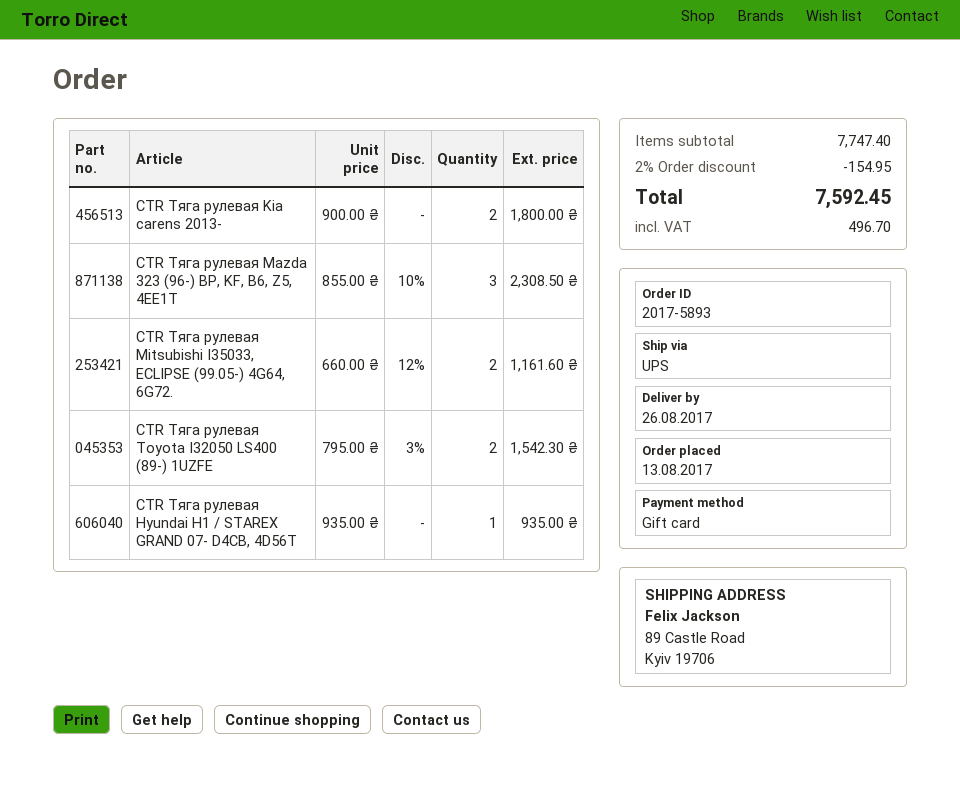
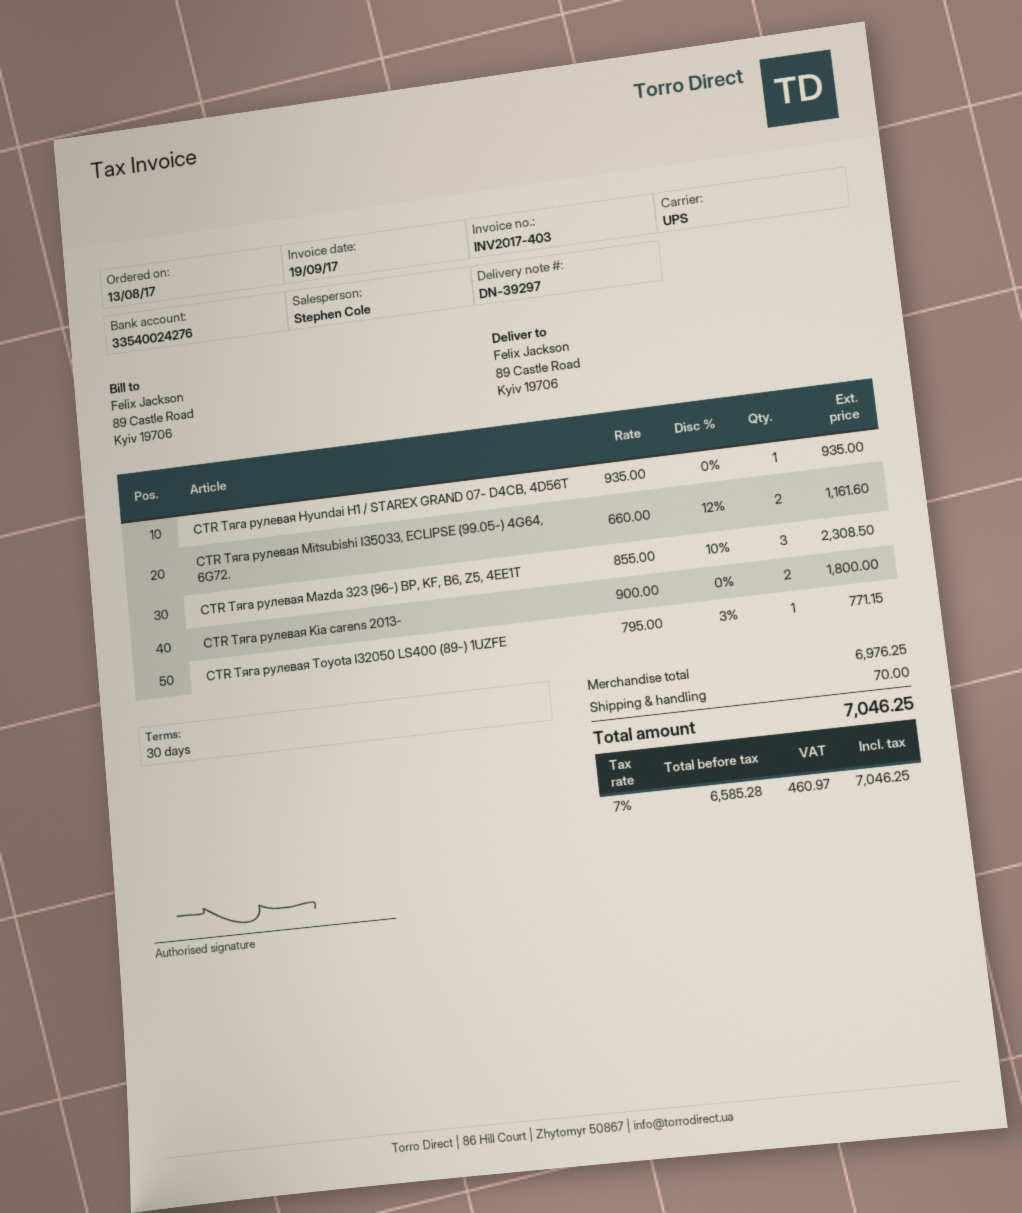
CTR Тяга рулевая Toyota I32050 LS400 (89-) 1UZFE: 2 x 795.00 - 3% = 1542.30 -> 1 x 795.00 - 3% = 771.15
subtotal: 7747.40 -> 6976.25
discount: 2% = 154.95 -> none
shipping: none -> 70.00
tax: 496.70 -> 460.97
total: 7592.45 -> 7046.25

